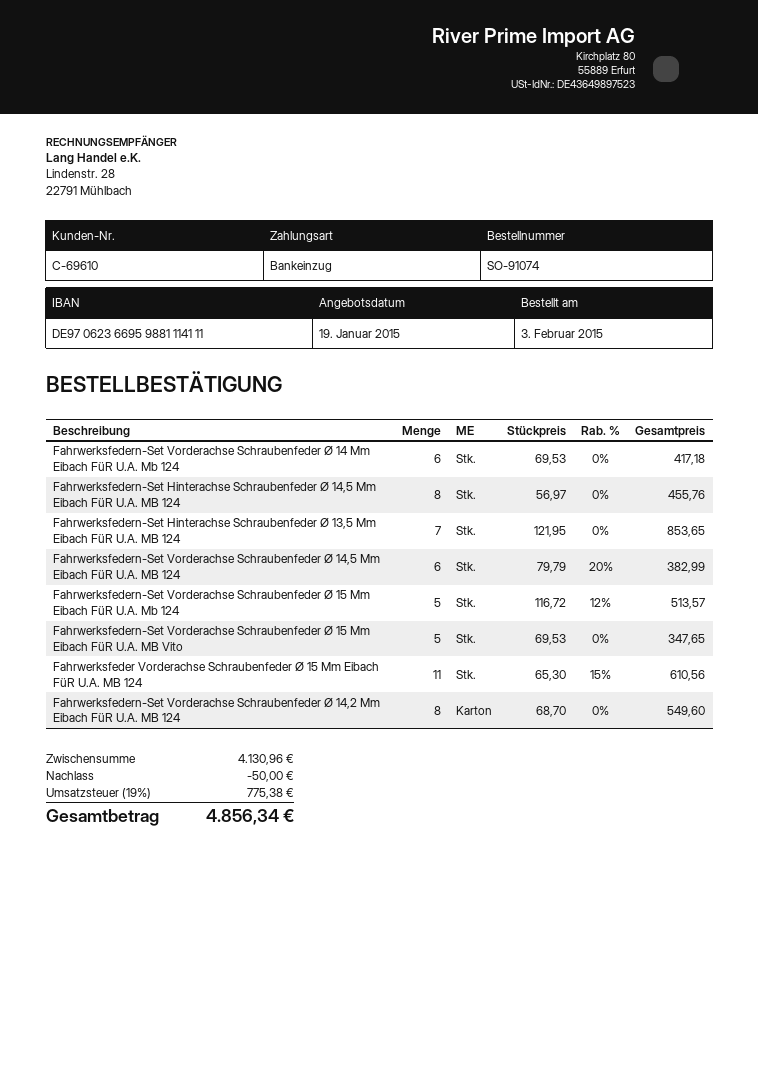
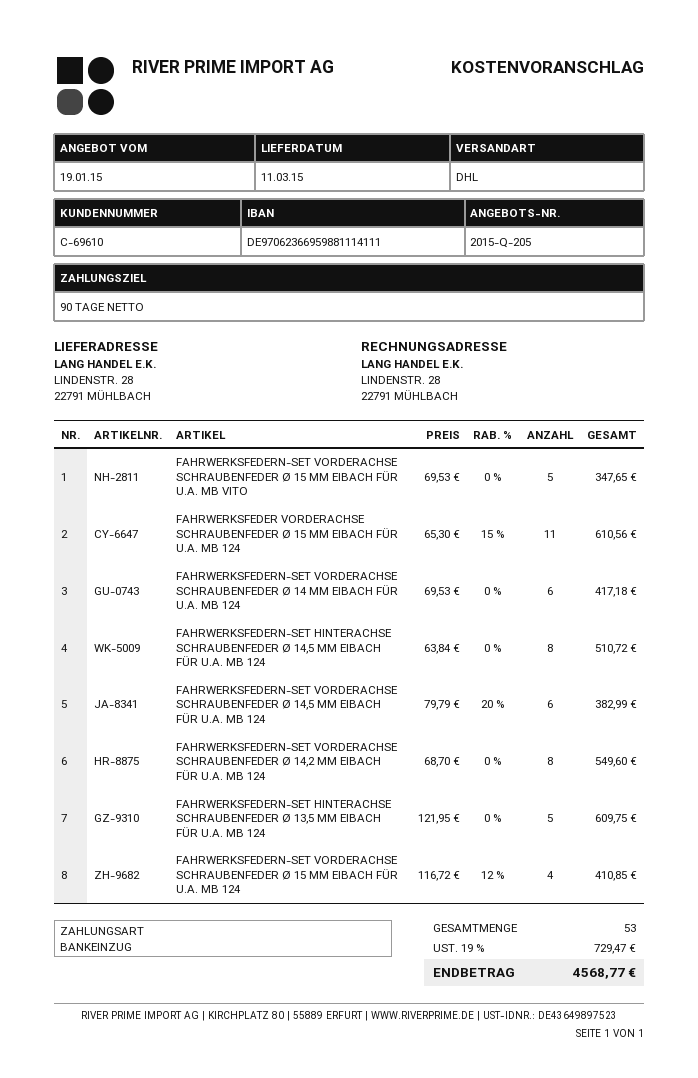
Fahrwerksfedern-Set Hinterachse Schraubenfeder Ø 14,5 Mm Eibach FüR U.A. MB 124: 8 x 56.97 = 455.76 -> 8 x 63.84 = 510.72
Fahrwerksfedern-Set Hinterachse Schraubenfeder Ø 13,5 Mm Eibach FüR U.A. MB 124: 7 x 121.95 = 853.65 -> 5 x 121.95 = 609.75
Fahrwerksfedern-Set Vorderachse Schraubenfeder Ø 15 Mm Eibach FüR U.A. Mb 124: 5 x 116.72 - 12% = 513.57 -> 4 x 116.72 - 12% = 410.85
discount: 50.00 -> none
tax: 19% = 775.38 -> 19% = 729.47
total: 4856.34 -> 4568.77

